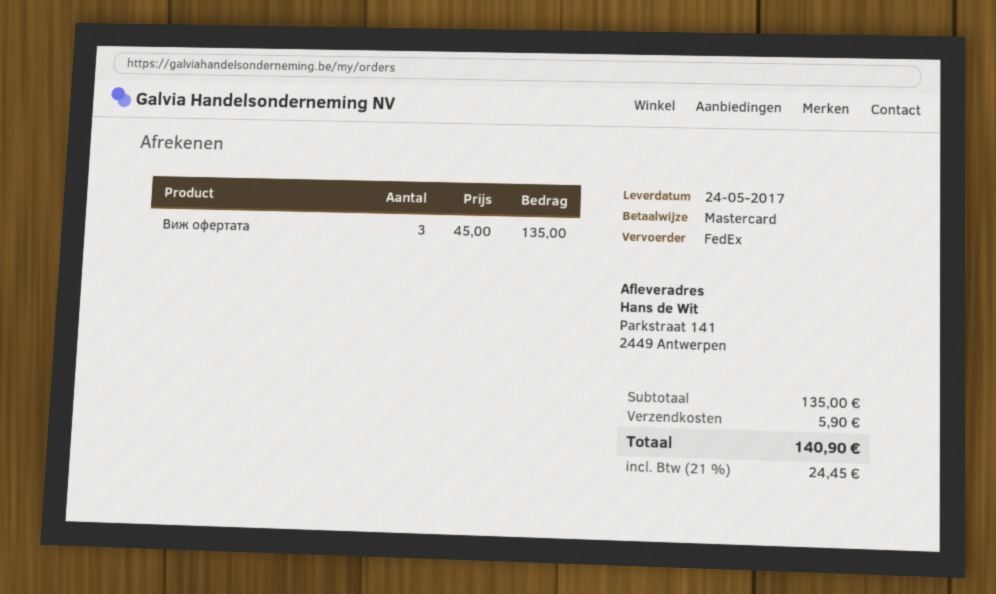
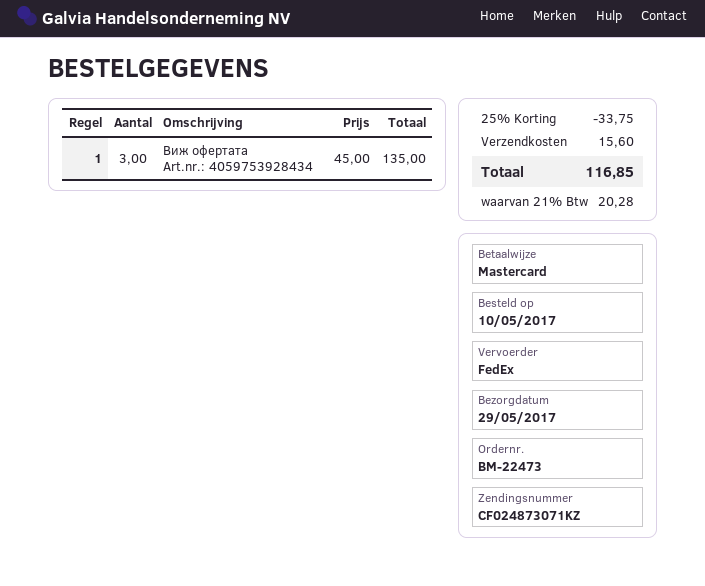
delivery date: 2017-05-24 -> 2017-05-29
discount: none -> 25% = 33.75
shipping: 5.90 -> 15.60
tax: 21% = 24.45 -> 21% = 20.28
total: 140.90 -> 116.85

